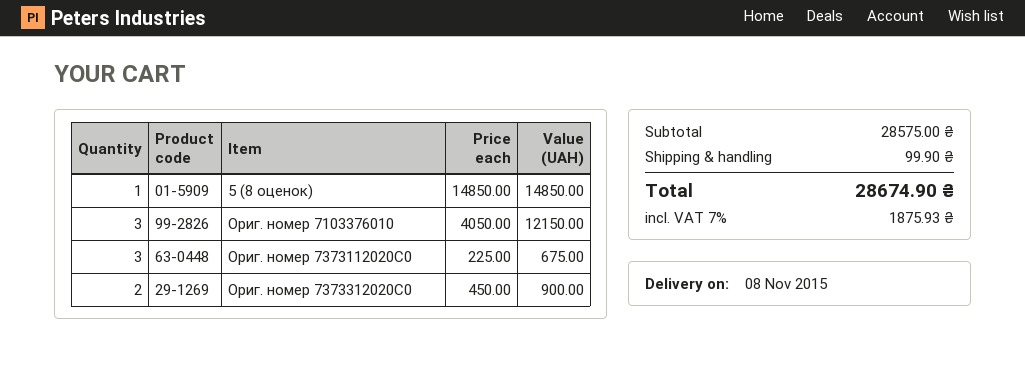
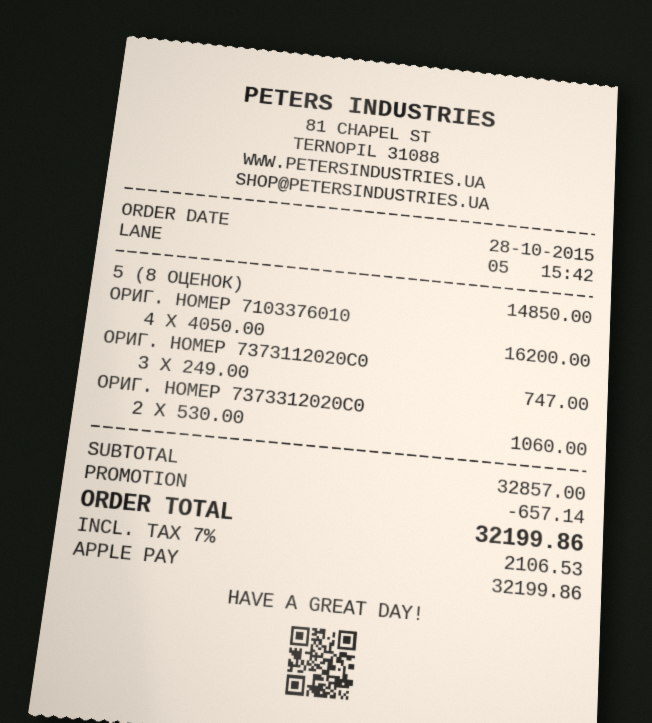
Ориг. номер 7103376010: 3 x 4050.00 = 12150.00 -> 4 x 4050.00 = 16200.00
Ориг. номер 7373112020C0: 3 x 225.00 = 675.00 -> 3 x 249.00 = 747.00
Ориг. номер 7373312020C0: 2 x 450.00 = 900.00 -> 2 x 530.00 = 1060.00
subtotal: 28575.00 -> 32857.00
discount: none -> 657.14
shipping: 99.90 -> none
tax: 7% = 1875.93 -> 7% = 2106.53
total: 28674.90 -> 32199.86

